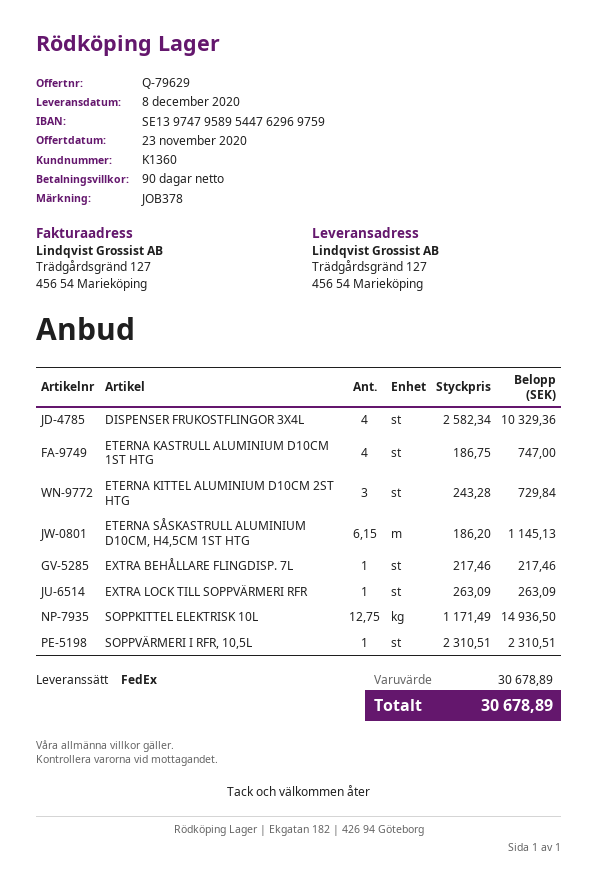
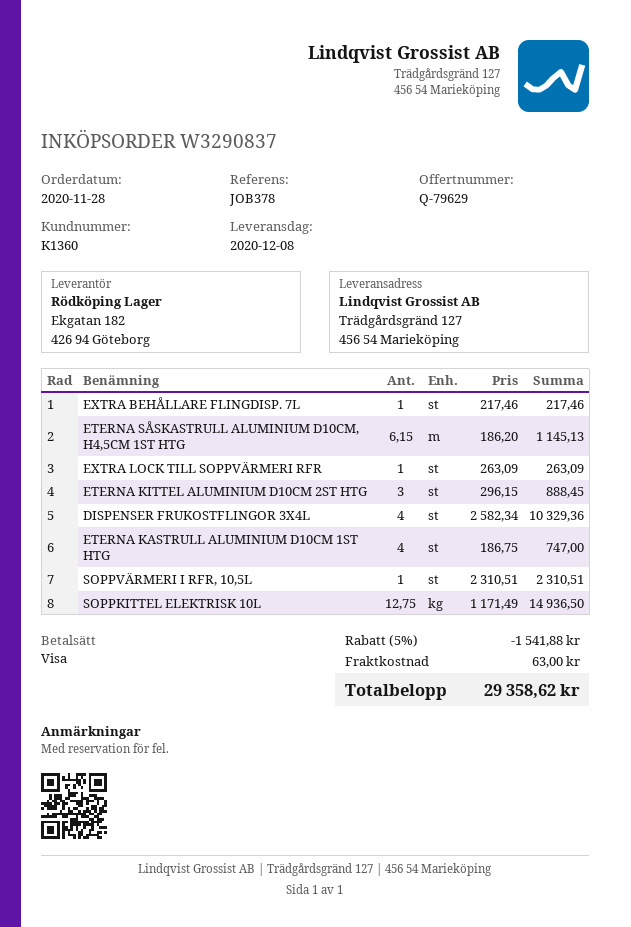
ETERNA KITTEL ALUMINIUM D10CM 2ST HTG: 3 x 243.28 = 729.84 -> 3 x 296.15 = 888.45
discount: none -> 5% = 1541.88
shipping: none -> 63.00
total: 30678.89 -> 29358.62

